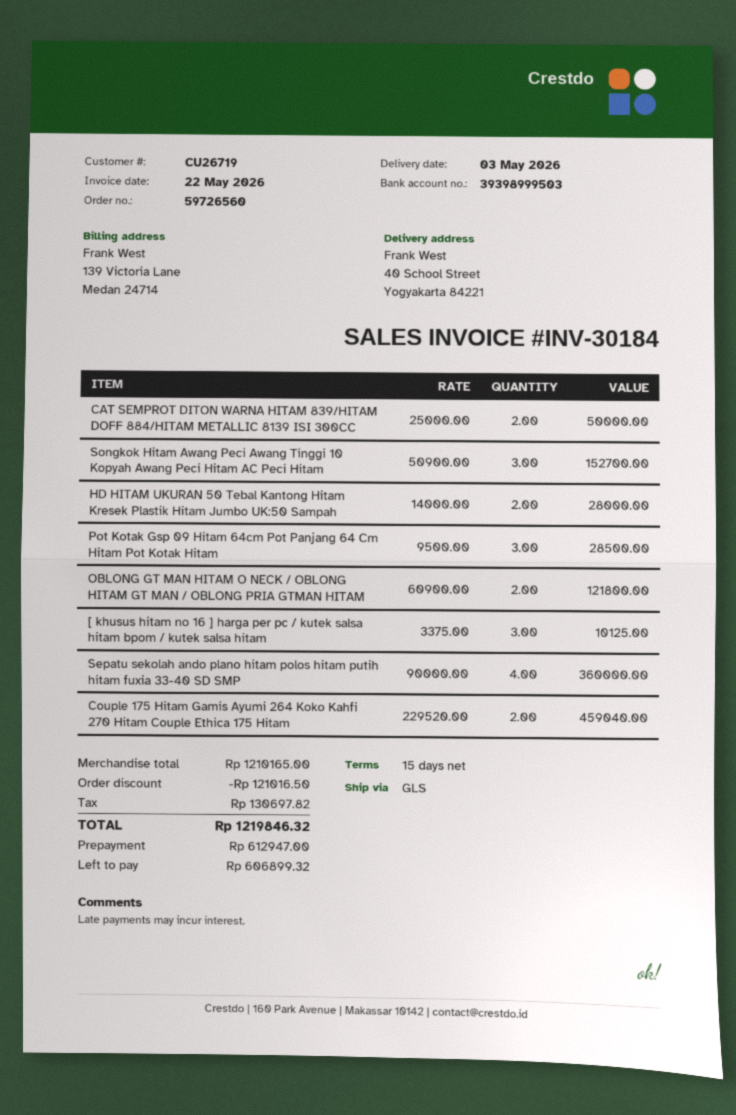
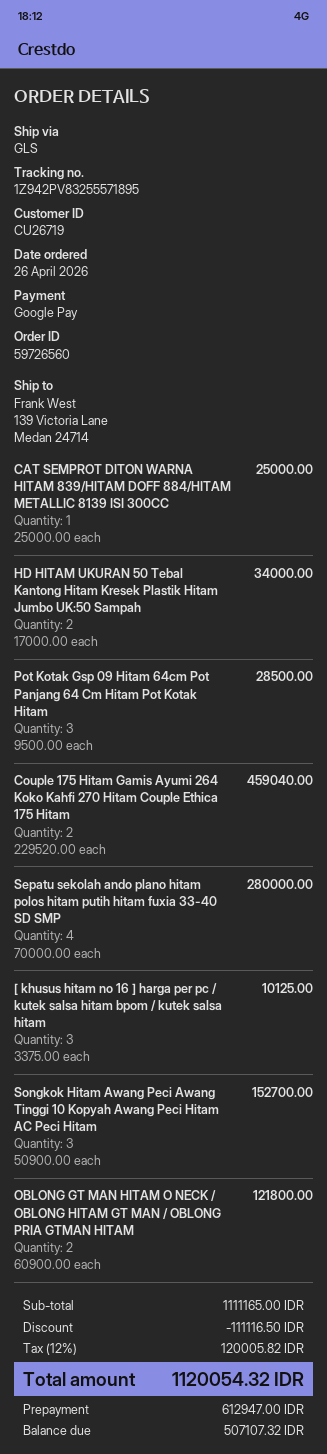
ship to: 40 School Street, Yogyakarta 84221 -> 139 Victoria Lane, Medan 24714
CAT SEMPROT DITON WARNA HITAM 839/HITAM DOFF 884/HITAM METALLIC 8139 ISI 300CC: 2 x 25000.00 = 50000.00 -> 1 x 25000.00 = 25000.00
HD HITAM UKURAN 50 Tebal Kantong Hitam Kresek Plastik Hitam Jumbo UK:50 Sampah: 2 x 14000.00 = 28000.00 -> 2 x 17000.00 = 34000.00
Sepatu sekolah ando plano hitam polos hitam putih hitam fuxia 33-40 SD SMP: 4 x 90000.00 = 360000.00 -> 4 x 70000.00 = 280000.00
subtotal: 1210165.00 -> 1111165.00
discount: 121016.50 -> 111116.50
tax: 130697.82 -> 120005.82
total: 1219846.32 -> 1120054.32
balance: 606899.32 -> 507107.32

